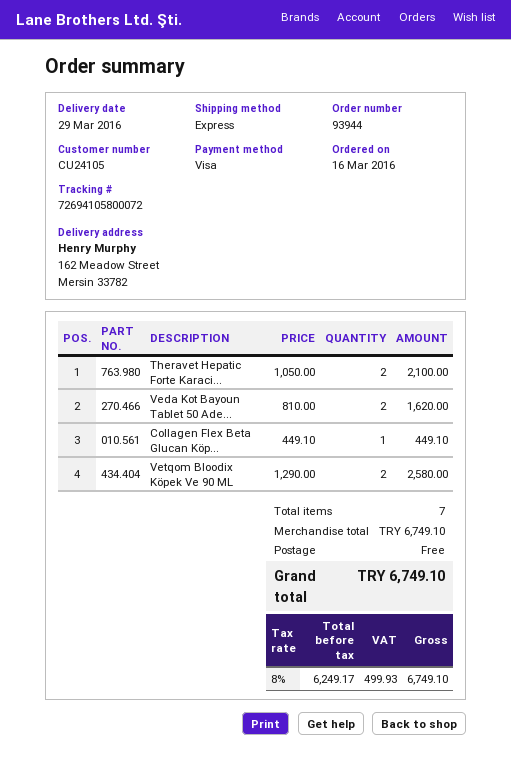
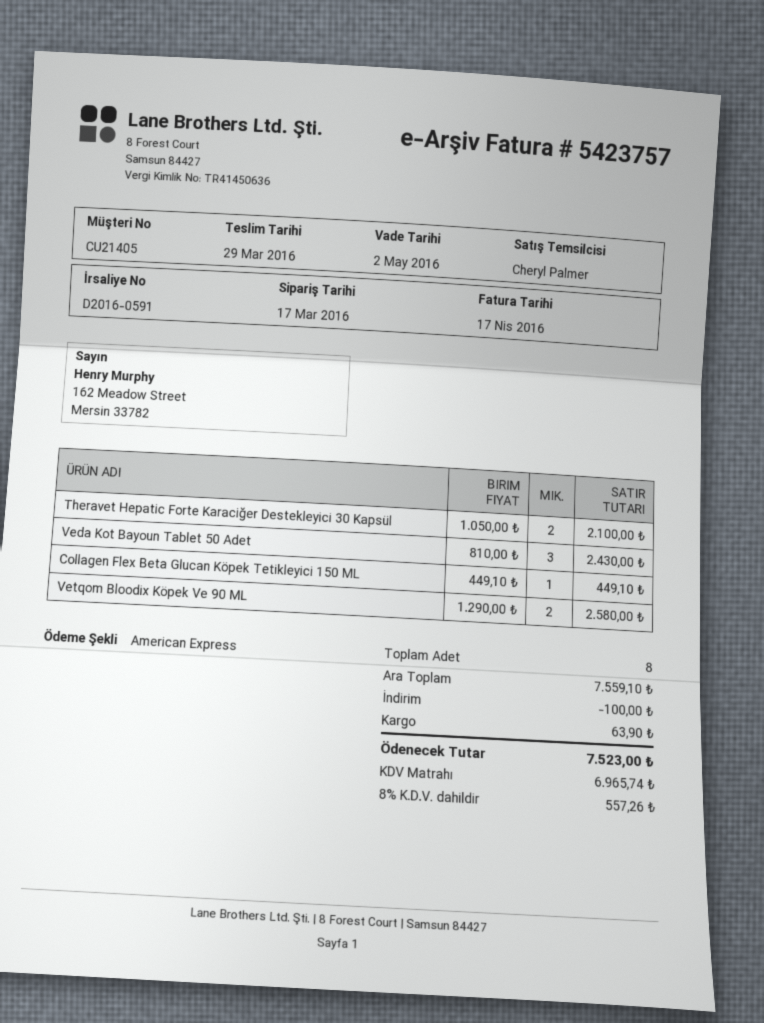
order date: 2016-03-16 -> 2016-03-17
customer number: CU24105 -> CU21405
payment method: Visa -> American Express
Veda Kot Bayoun Tablet 50 Ade...: 2 x 810.00 = 1620.00 -> 3 x 810.00 = 2430.00
total quantity: 7 -> 8
subtotal: 6749.10 -> 7559.10
discount: none -> 100.00
shipping: 0.00 -> 63.90
net: 6249.17 -> 6965.74
tax: 8% = 499.93 -> 8% = 557.26
total: 6749.10 -> 7523.00

